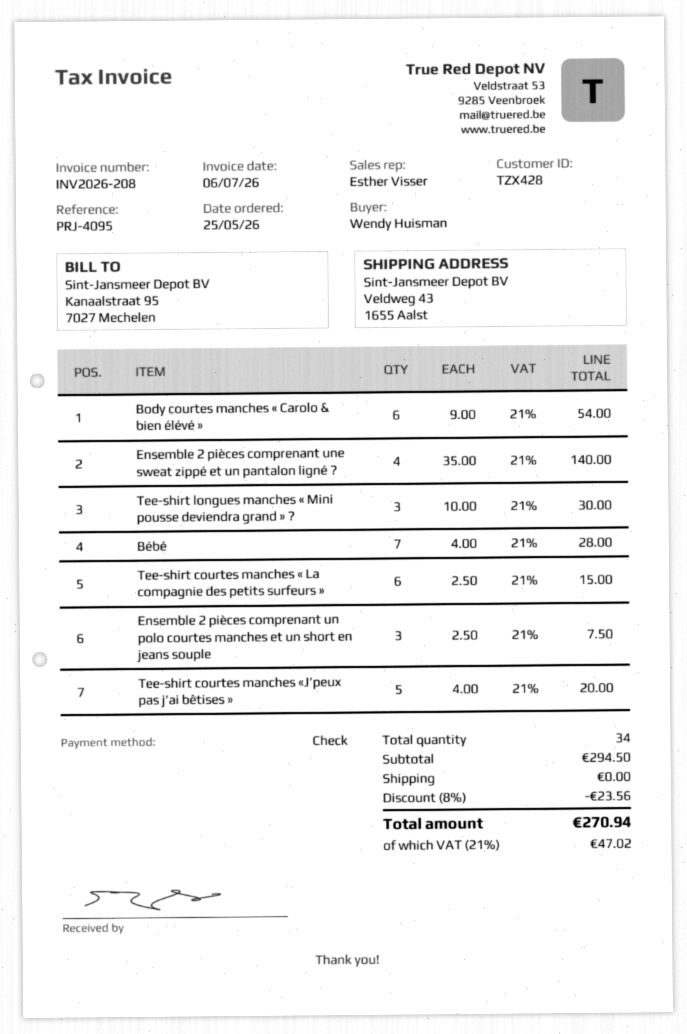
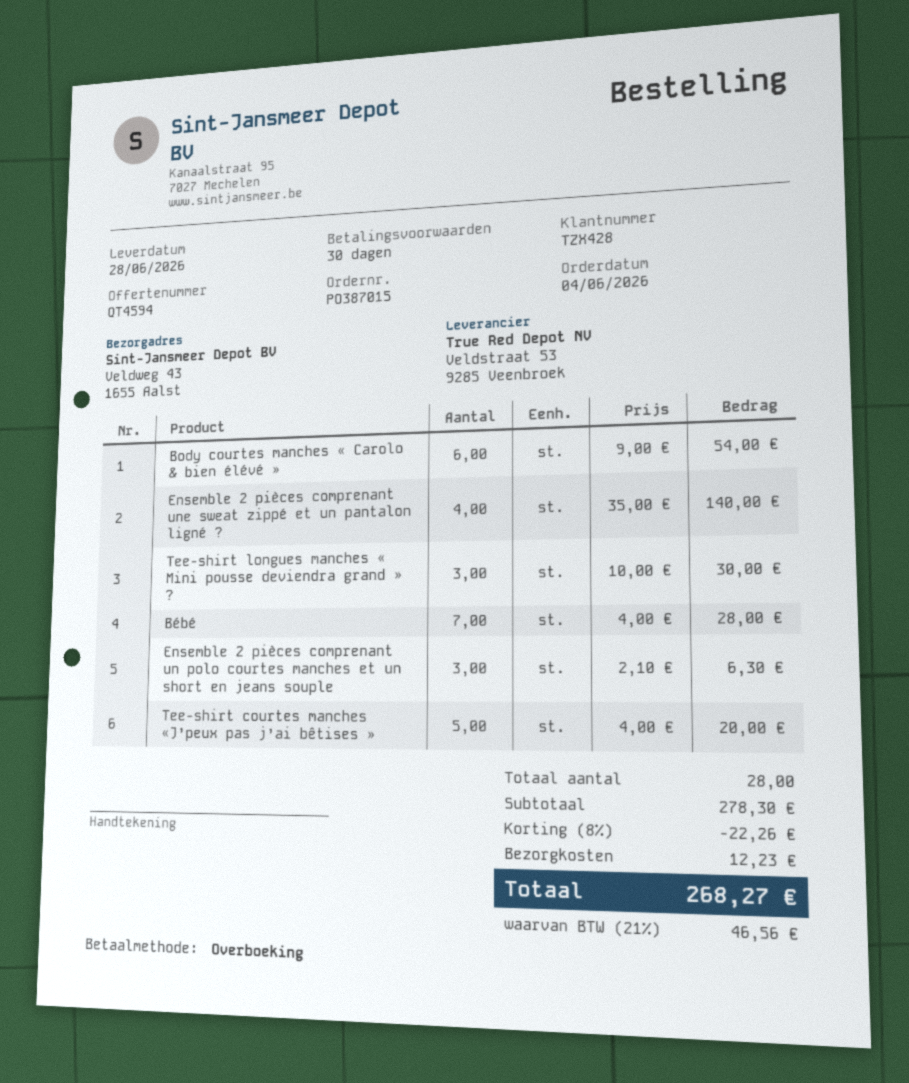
order date: 2026-05-25 -> 2026-06-04
payment method: cheque -> bank transfer
Tee-shirt courtes manches « La compagnie des petits surfeurs »: 6 x 2.50 = 15.00 -> none
Ensemble 2 pièces comprenant un polo courtes manches et un short en jeans souple: 3 x 2.50 = 7.50 -> 3 x 2.10 = 6.30
total quantity: 34 -> 28
subtotal: 294.50 -> 278.30
discount: 8% = 23.56 -> 8% = 22.26
shipping: 0.00 -> 12.23
tax: 21% = 47.02 -> 21% = 46.56
total: 270.94 -> 268.27

